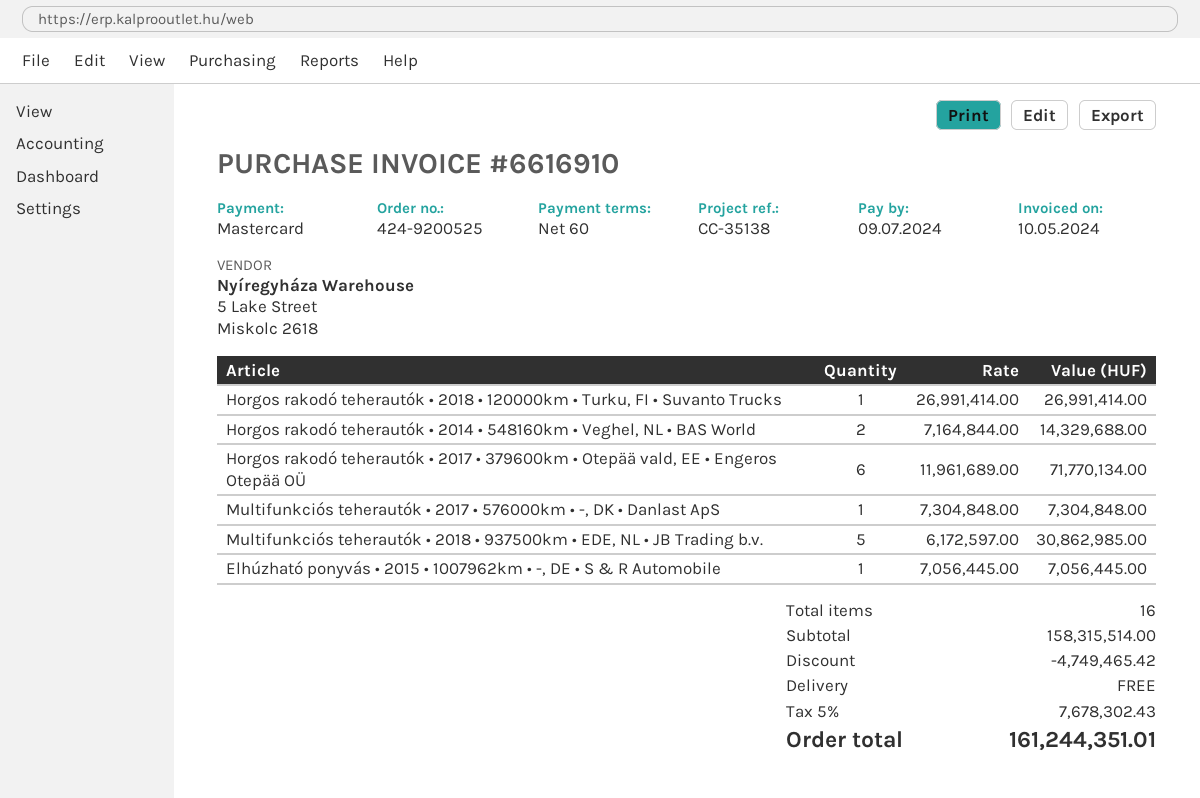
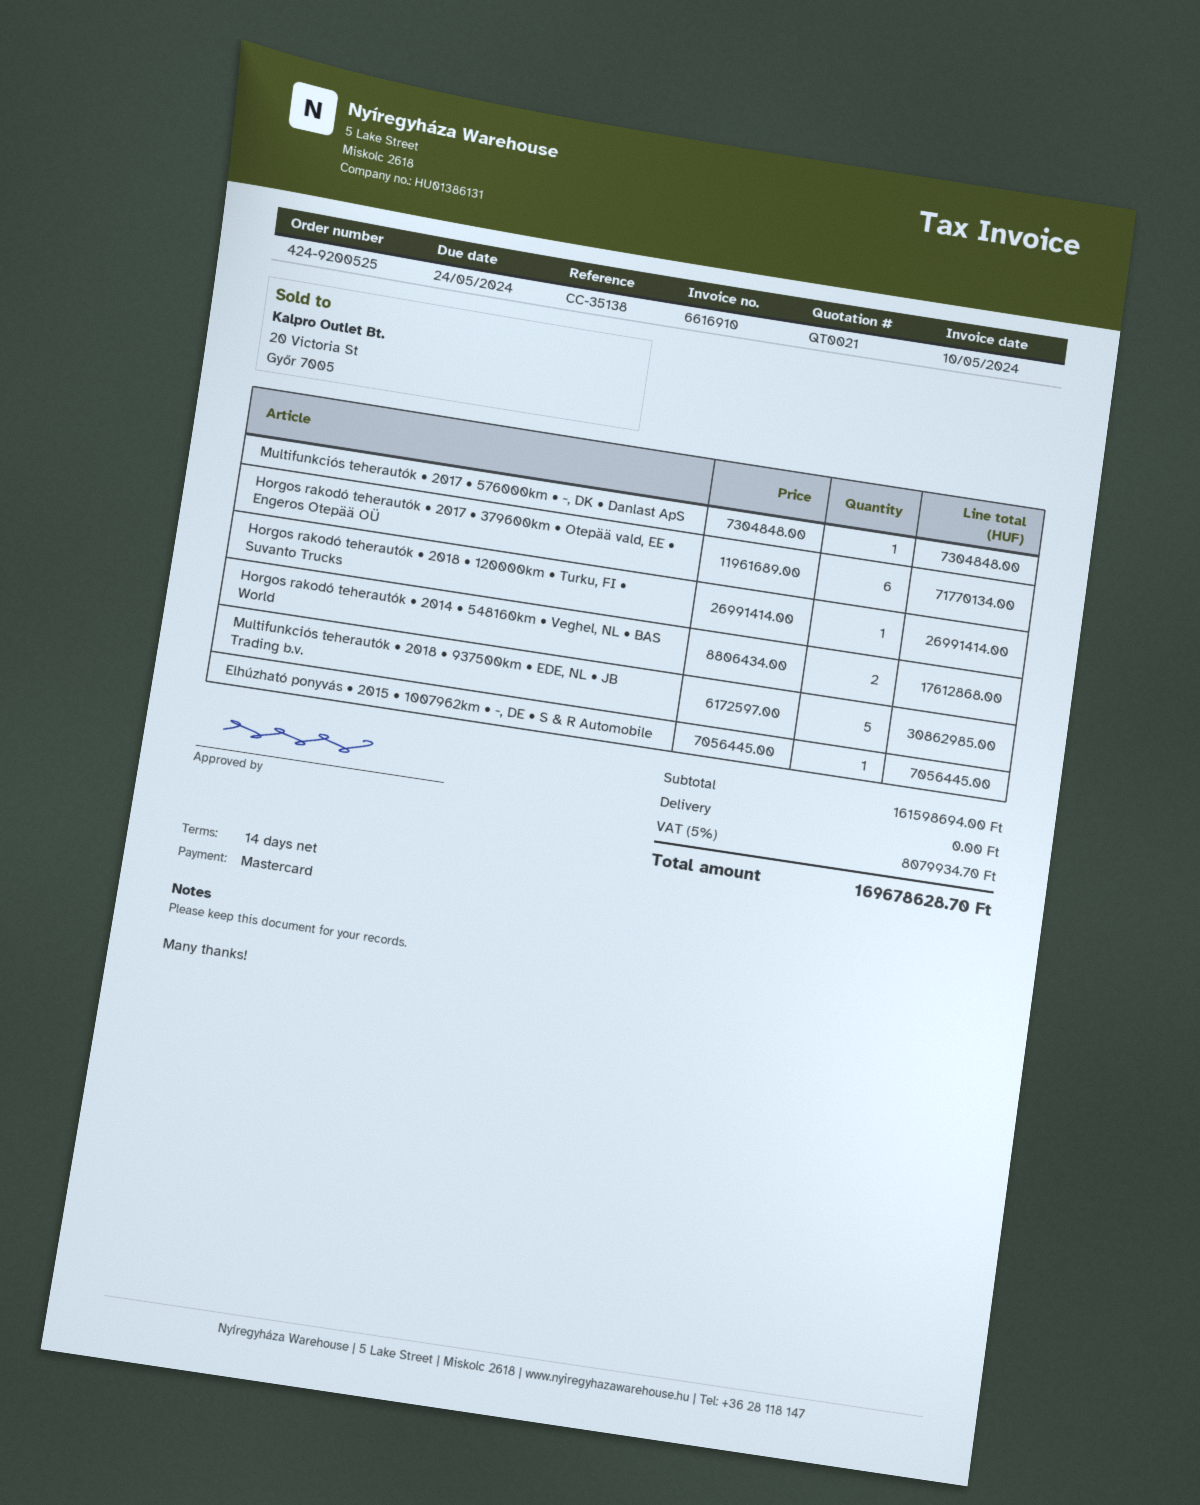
payment terms: 60 days -> 14 days
due date: 2024-07-09 -> 2024-05-24
Horgos rakodó teherautók • 2014 • 548160km • Veghel, NL • BAS World: 2 x 7164844.00 = 14329688.00 -> 2 x 8806434.00 = 17612868.00
subtotal: 158315514.00 -> 161598694.00
discount: 4749465.42 -> none
tax: 5% = 7678302.43 -> 5% = 8079934.70
total: 161244351.01 -> 169678628.70

